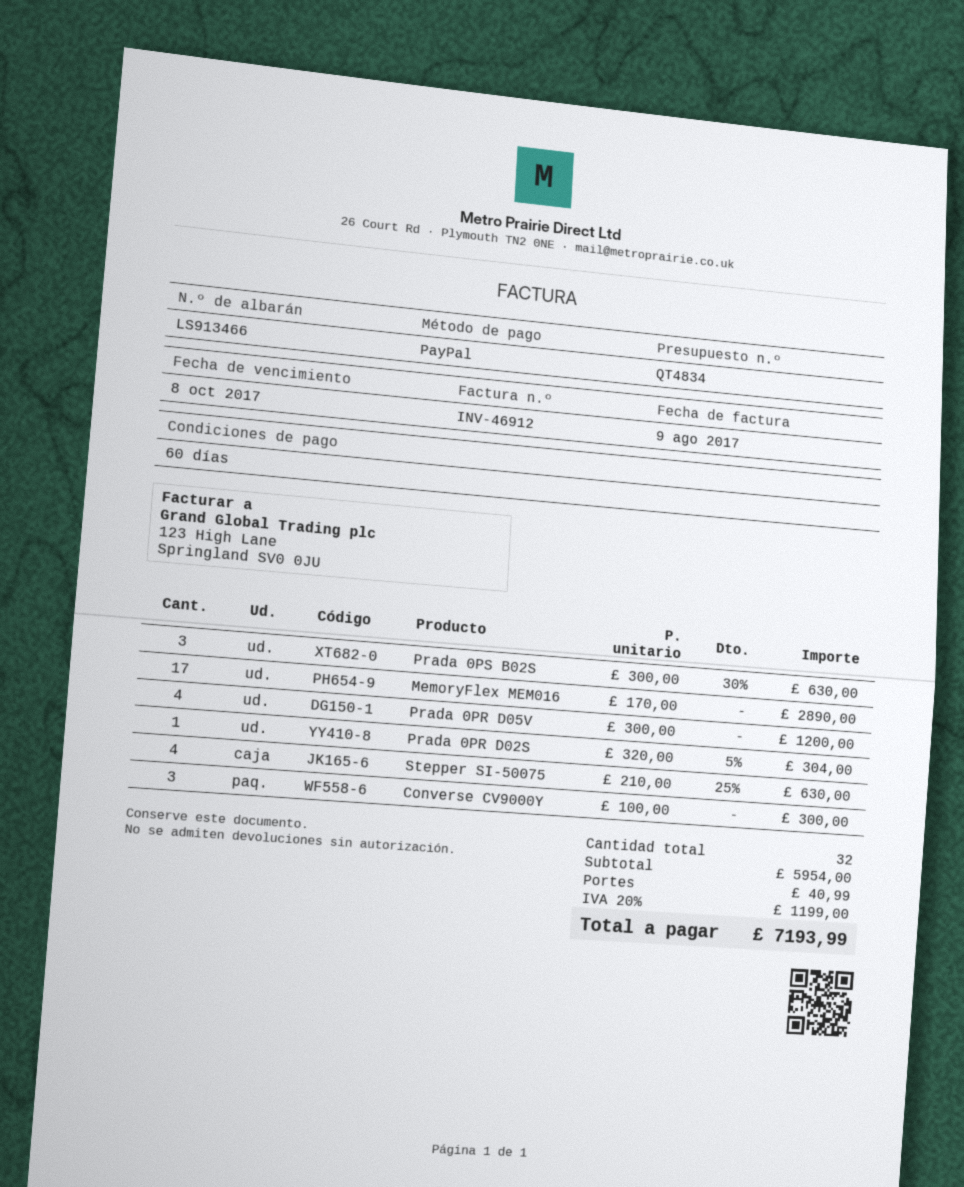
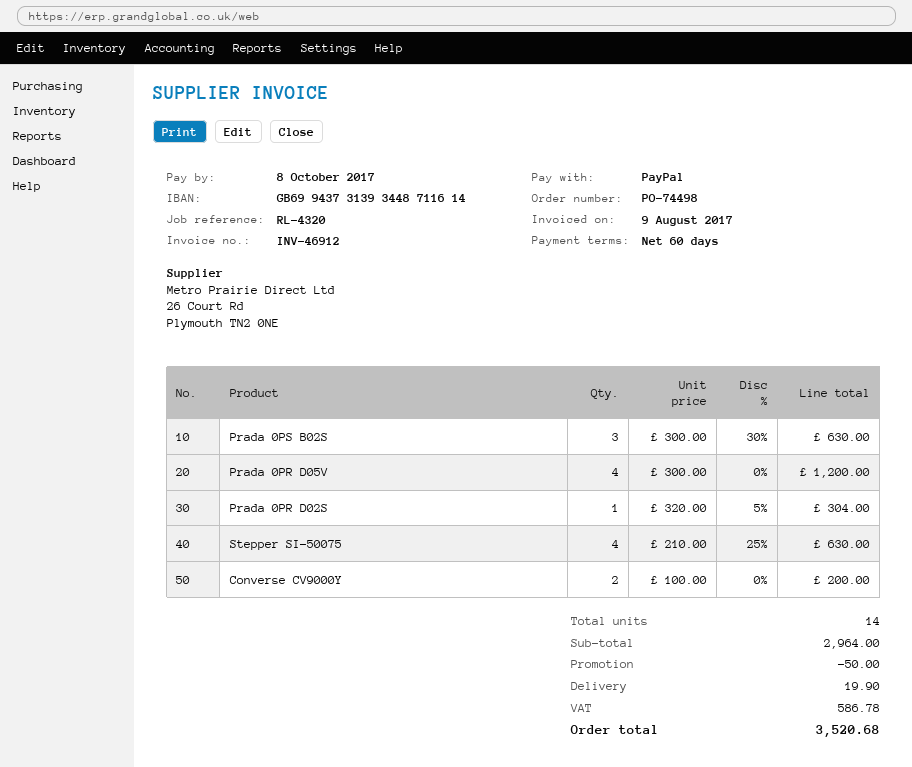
MemoryFlex MEM016: 17 x 170.00 = 2890.00 -> none
Converse CV9000Y: 3 x 100.00 = 300.00 -> 2 x 100.00 = 200.00
total quantity: 32 -> 14
subtotal: 5954.00 -> 2964.00
discount: none -> 50.00
shipping: 40.99 -> 19.90
tax: 1199.00 -> 586.78
total: 7193.99 -> 3520.68

